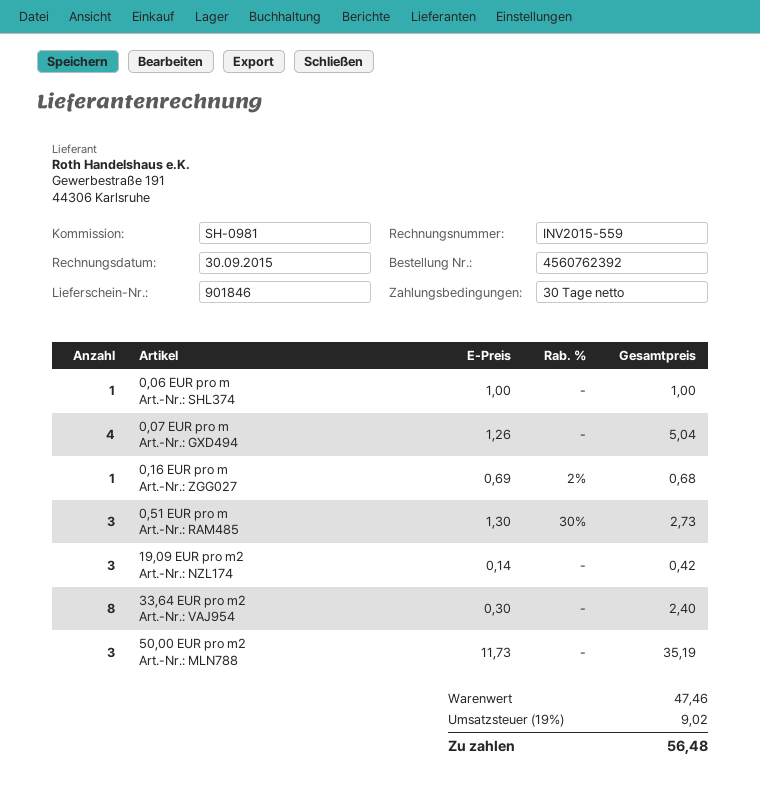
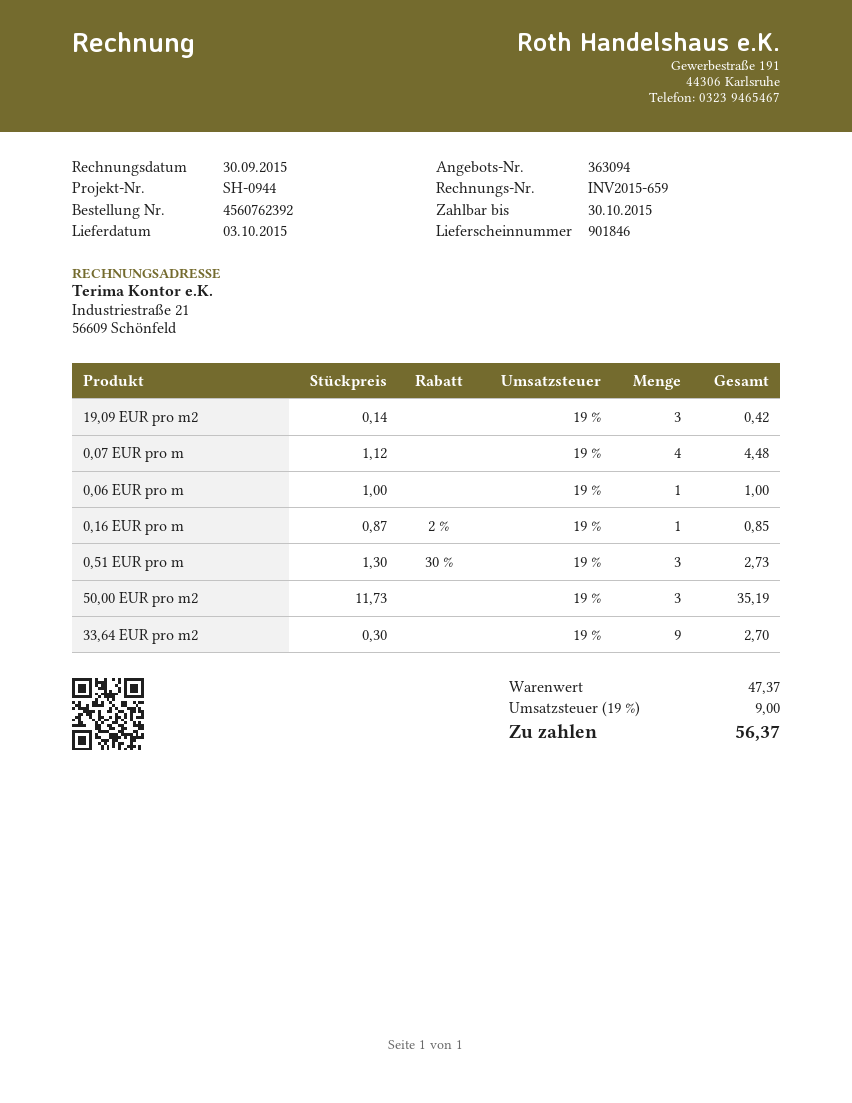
invoice number: INV2015-559 -> INV2015-659
reference: SH-0981 -> SH-0944
0,07 EUR pro m: 4 x 1.26 = 5.04 -> 4 x 1.12 = 4.48
0,16 EUR pro m: 1 x 0.69 - 2% = 0.68 -> 1 x 0.87 - 2% = 0.85
33,64 EUR pro m2: 8 x 0.30 = 2.40 -> 9 x 0.30 = 2.70
subtotal: 47.46 -> 47.37
tax: 19% = 9.02 -> 19% = 9.00
total: 56.48 -> 56.37

